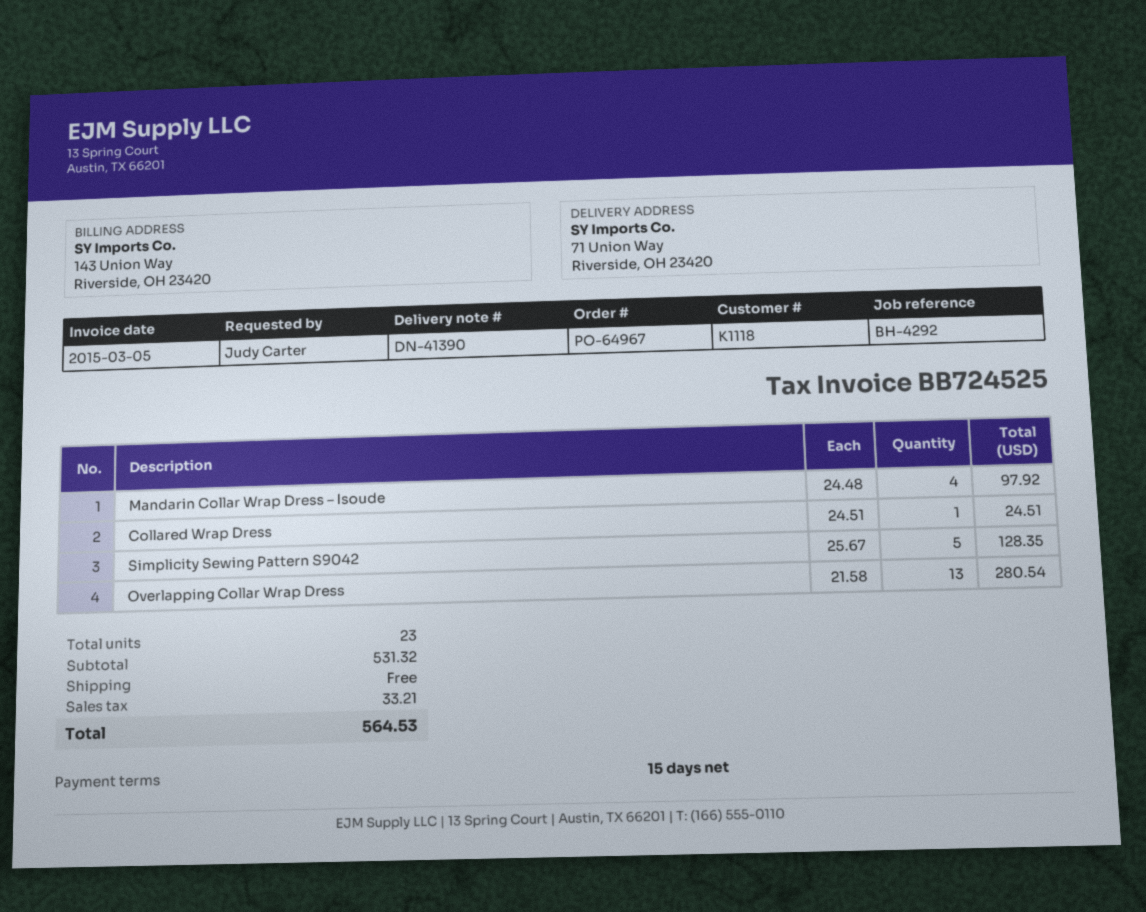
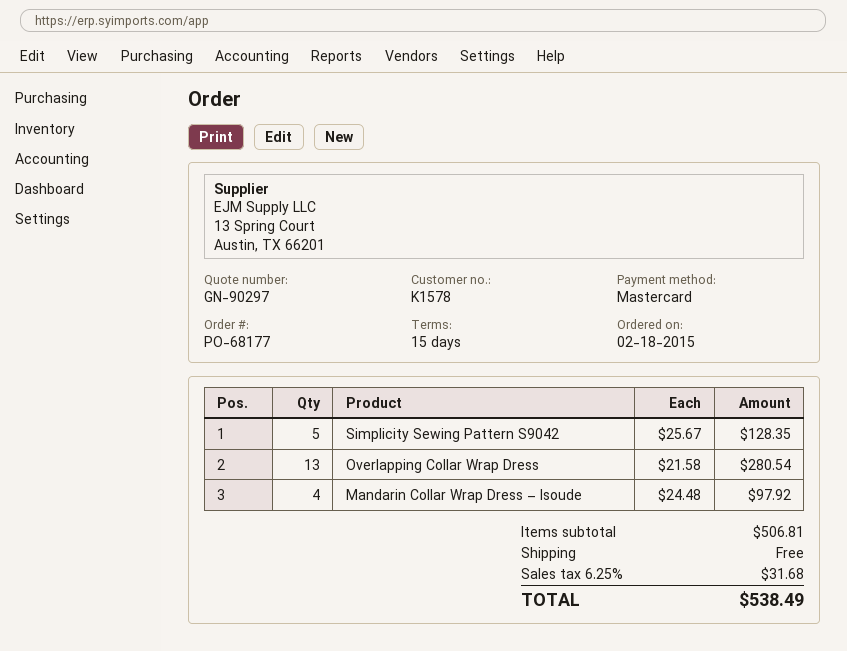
order number: PO-64967 -> PO-68177
customer number: K1118 -> K1578
Collared Wrap Dress: 1 x 24.51 = 24.51 -> none
subtotal: 531.32 -> 506.81
tax: 33.21 -> 31.68
total: 564.53 -> 538.49

